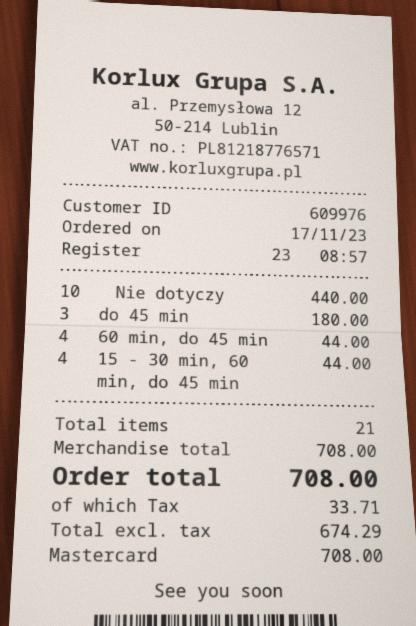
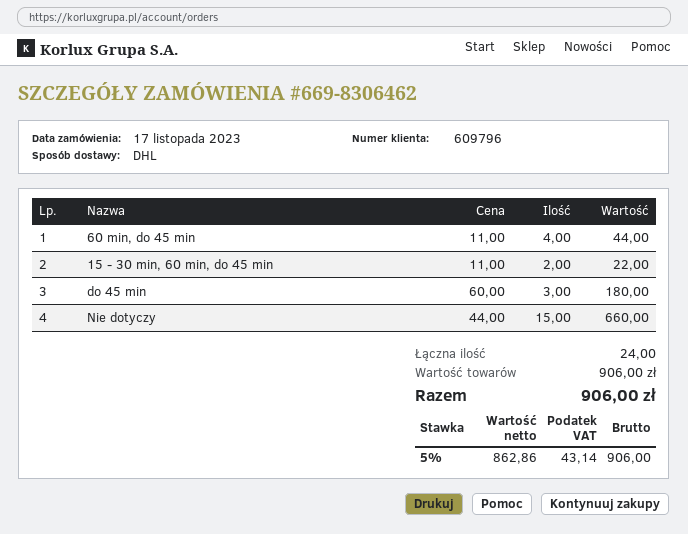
customer number: 609976 -> 609796
Nie dotyczy: 10 for 440.00 -> 15 for 660.00
15 - 30 min, 60 min, do 45 min: 4 for 44.00 -> 2 for 22.00
total quantity: 21 -> 24
subtotal: 708.00 -> 906.00
net: 674.29 -> 862.86
tax: 33.71 -> 43.14
total: 708.00 -> 906.00

